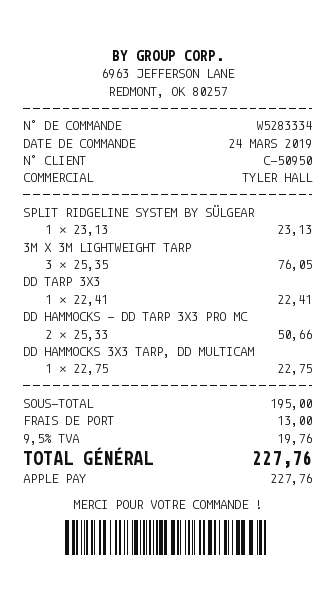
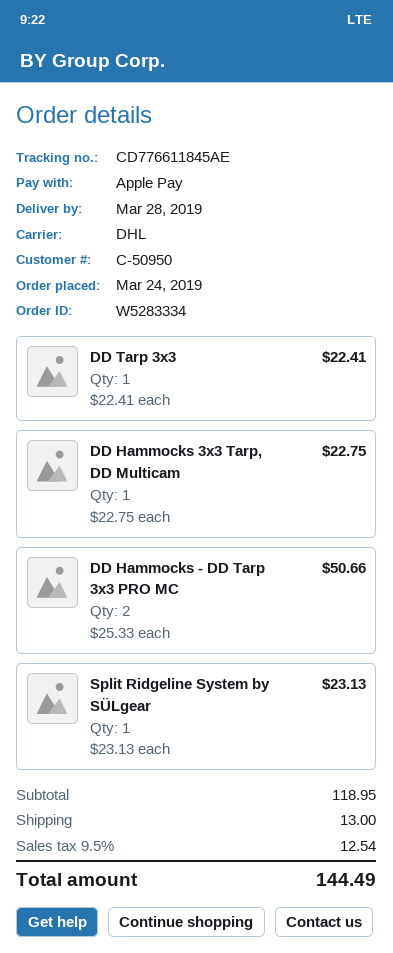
3M X 3M LIGHTWEIGHT TARP: 3 x 25.35 = 76.05 -> none
subtotal: 195.00 -> 118.95
tax: 9.5% = 19.76 -> 9.5% = 12.54
total: 227.76 -> 144.49

